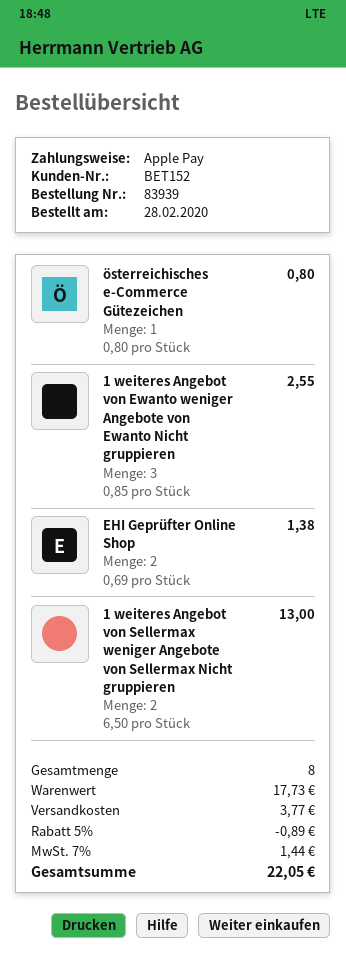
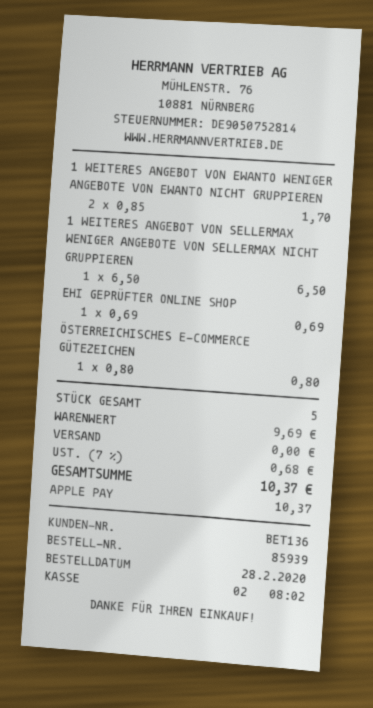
order number: 83939 -> 85939
customer number: BET152 -> BET136
1 weiteres Angebot von Ewanto weniger Angebote von Ewanto Nicht gruppieren: 3 x 0.85 = 2.55 -> 2 x 0.85 = 1.70
EHI Geprüfter Online Shop: 2 x 0.69 = 1.38 -> 1 x 0.69 = 0.69
1 weiteres Angebot von Sellermax weniger Angebote von Sellermax Nicht gruppieren: 2 x 6.50 = 13.00 -> 1 x 6.50 = 6.50
total quantity: 8 -> 5
subtotal: 17.73 -> 9.69
discount: 5% = 0.89 -> none
shipping: 3.77 -> 0.00
tax: 7% = 1.44 -> 7% = 0.68
total: 22.05 -> 10.37

